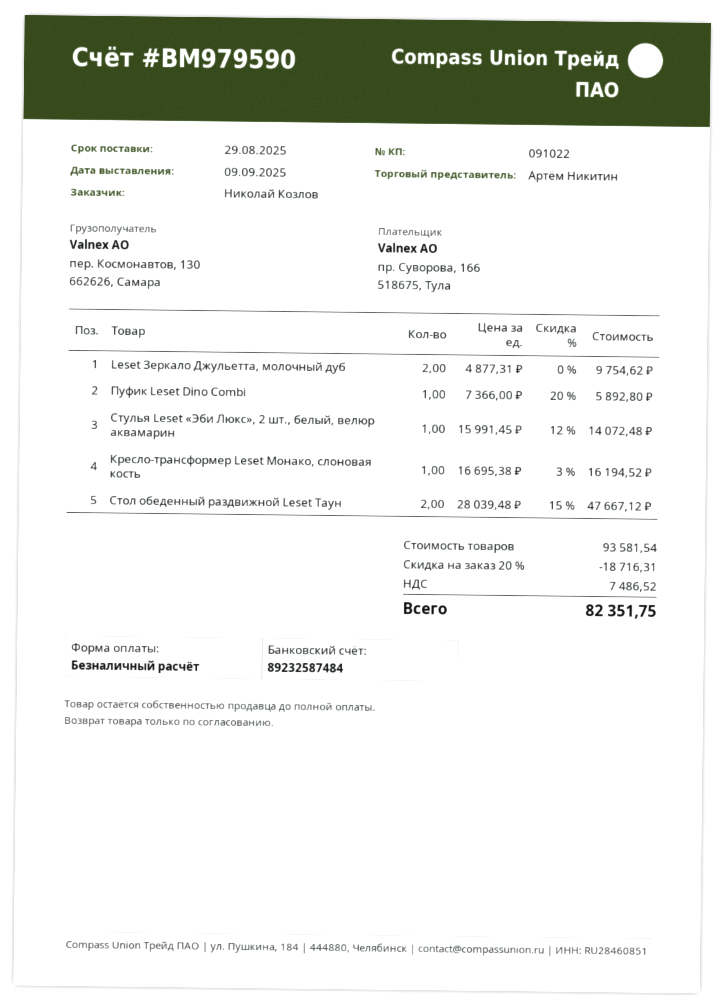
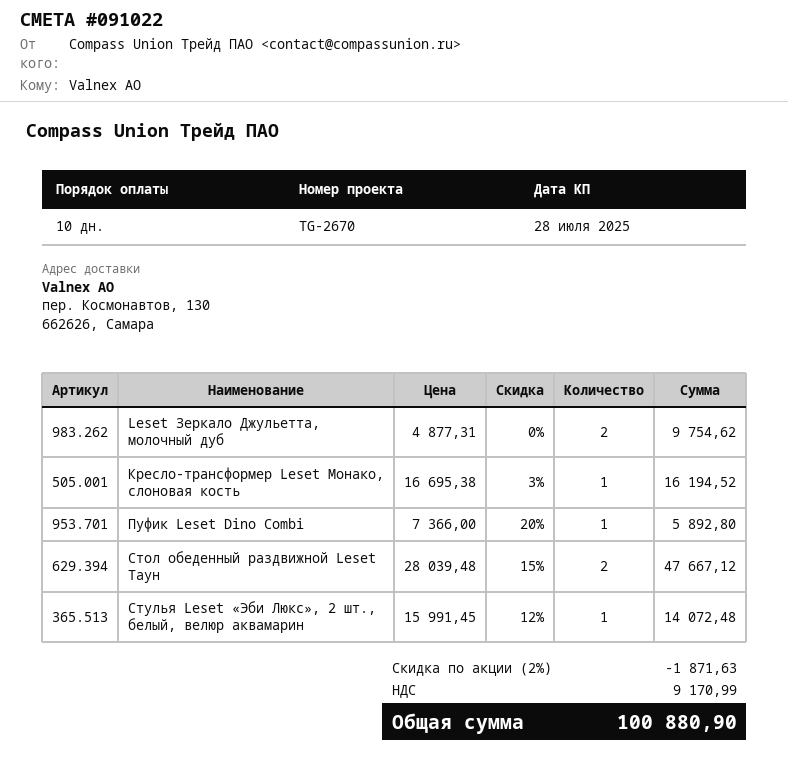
discount: 20% = 18716.31 -> 2% = 1871.63
tax: 7486.52 -> 9170.99
total: 82351.75 -> 100880.90

